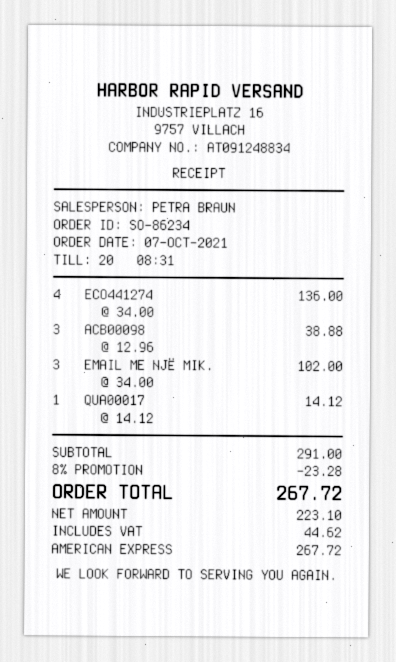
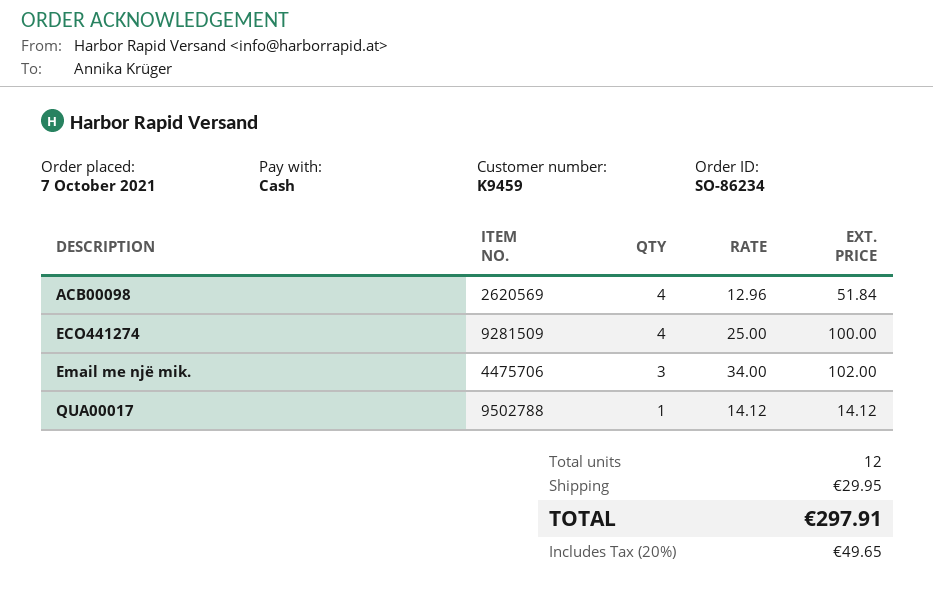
payment method: American Express -> cash
ECO441274: 4 x 34.00 = 136.00 -> 4 x 25.00 = 100.00
ACB00098: 3 x 12.96 = 38.88 -> 4 x 12.96 = 51.84
discount: 8% = 23.28 -> none
shipping: none -> 29.95
tax: 44.62 -> 49.65
total: 267.72 -> 297.91

